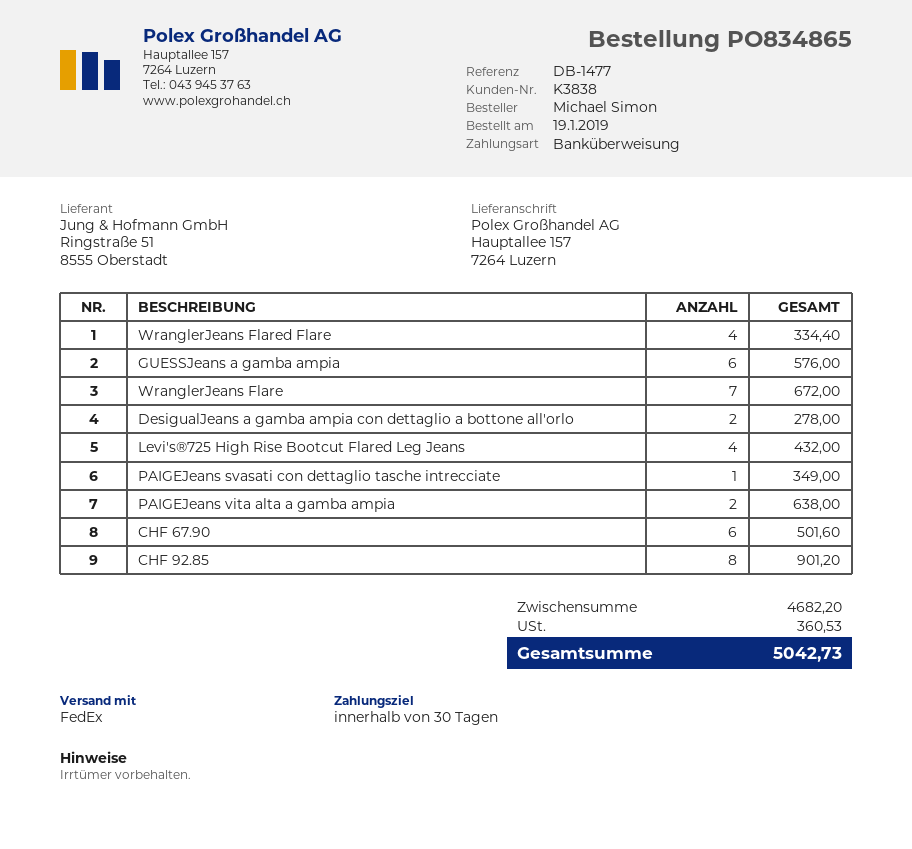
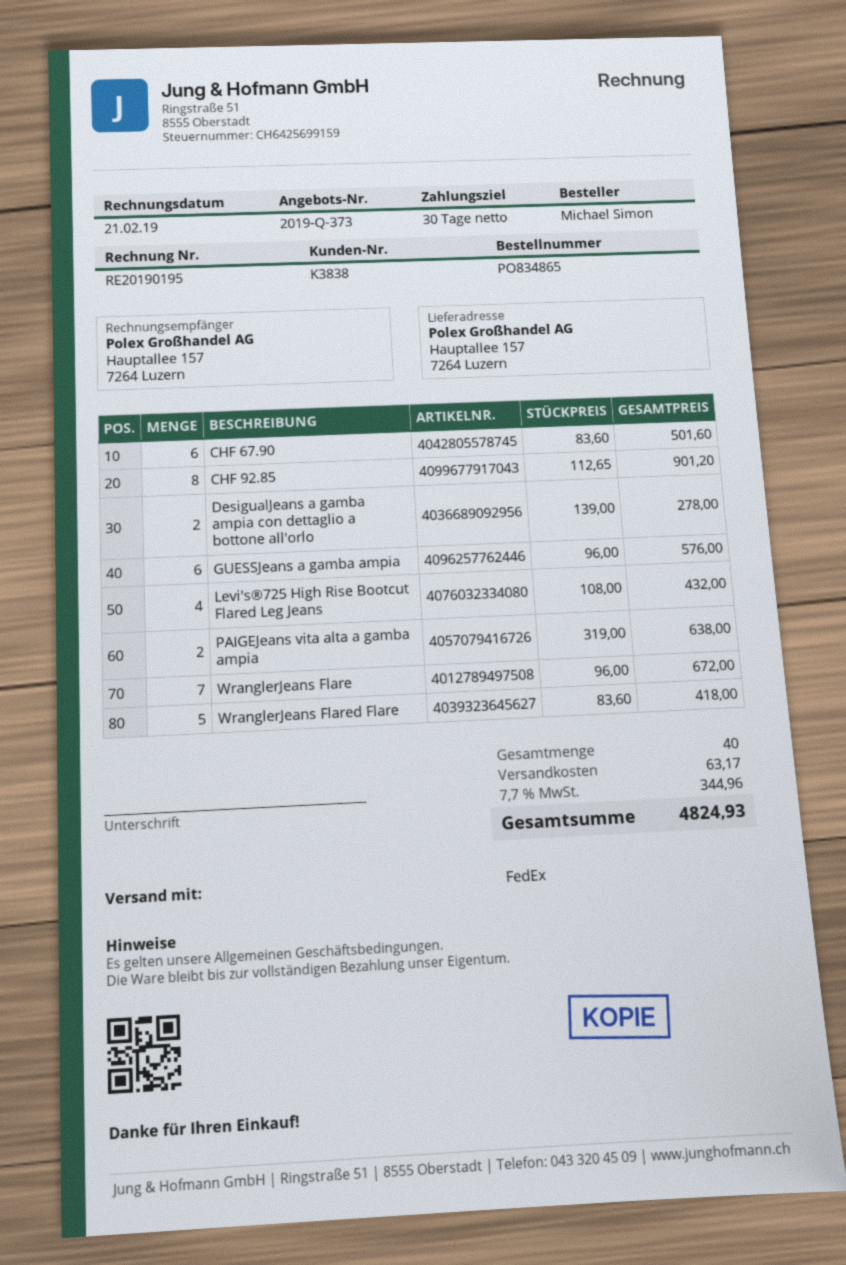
WranglerJeans Flared Flare: 4 for 334.40 -> 5 for 418.00
PAIGEJeans svasati con dettaglio tasche intrecciate: 1 for 349.00 -> none
shipping: none -> 63.17
tax: 360.53 -> 344.96
total: 5042.73 -> 4824.93

